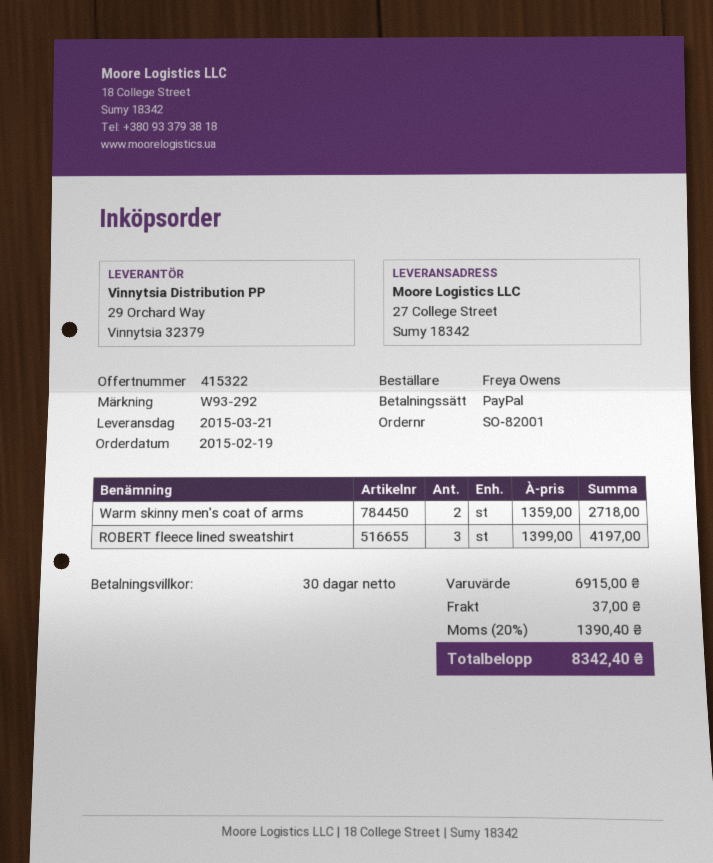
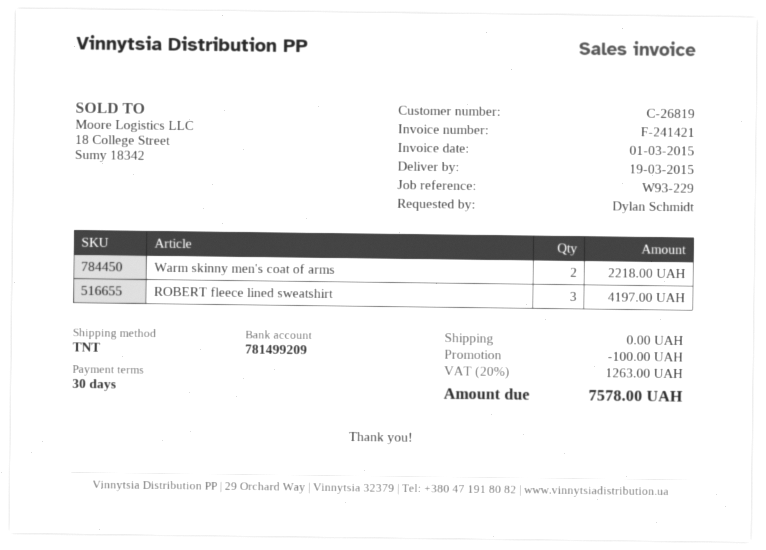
delivery date: 2015-03-21 -> 2015-03-19
reference: W93-292 -> W93-229
ordered by: Freya Owens -> Dylan Schmidt
Warm skinny men's coat of arms: 2 for 2718.00 -> 2 for 2218.00
discount: none -> 100.00
shipping: 37.00 -> 0.00
tax: 20% = 1390.40 -> 20% = 1263.00
total: 8342.40 -> 7578.00

